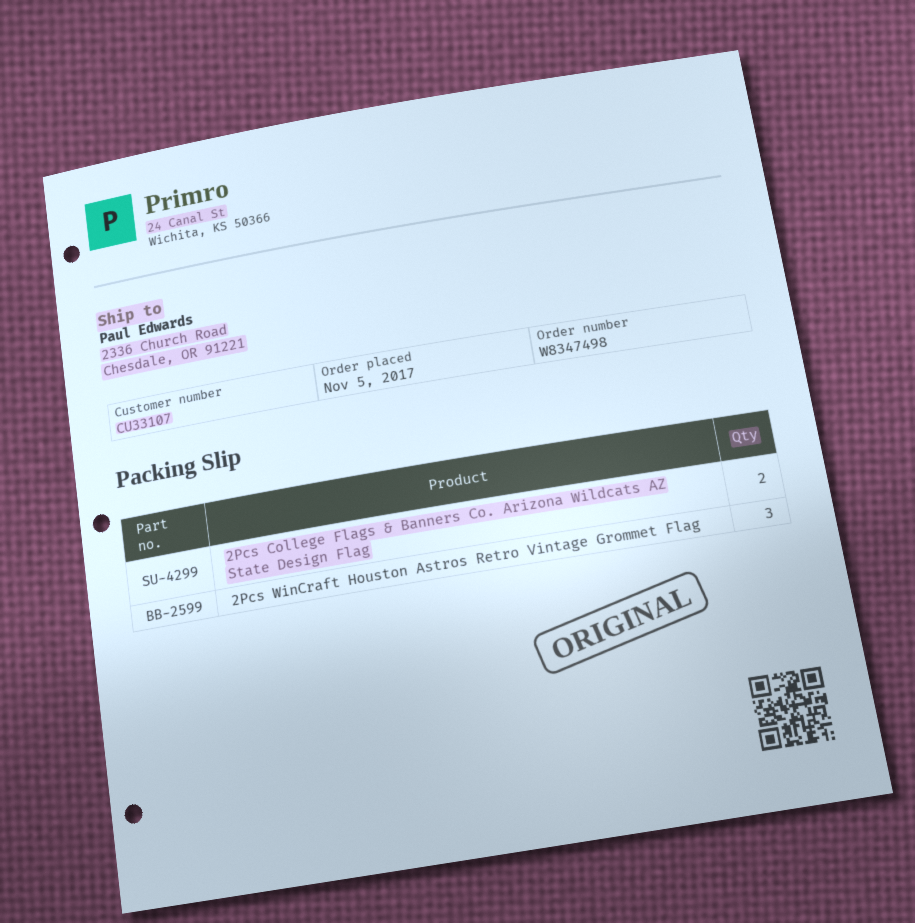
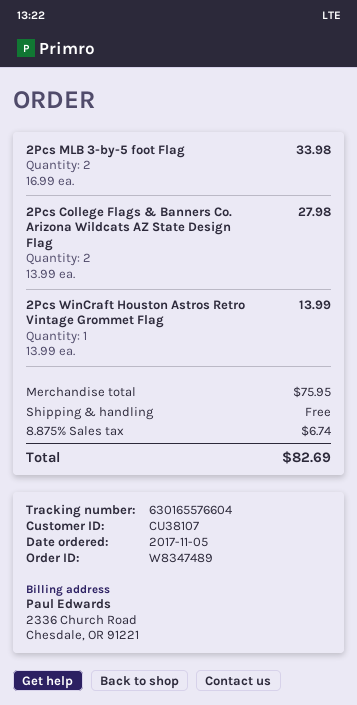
order number: W8347498 -> W8347489
customer number: CU33107 -> CU38107
2Pcs WinCraft Houston Astros Retro Vintage Grommet Flag: 3 -> 1
2Pcs MLB 3-by-5 foot Flag: none -> 2

